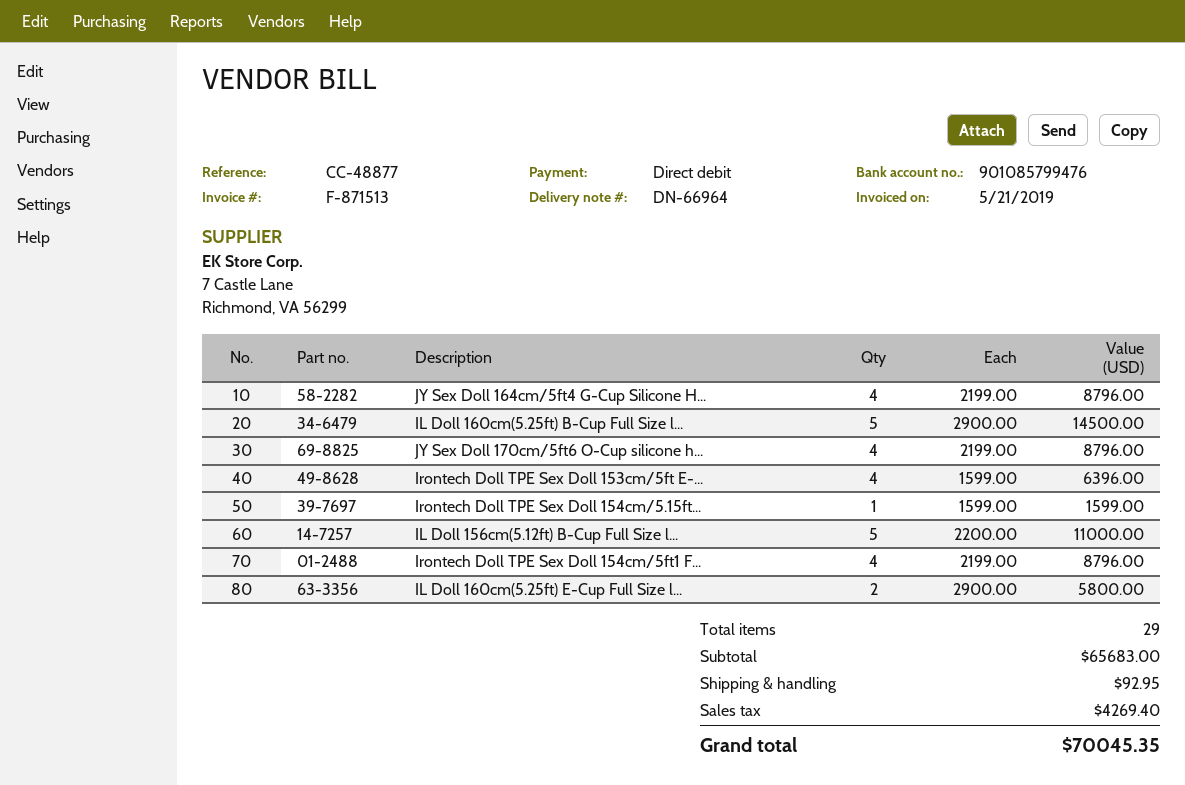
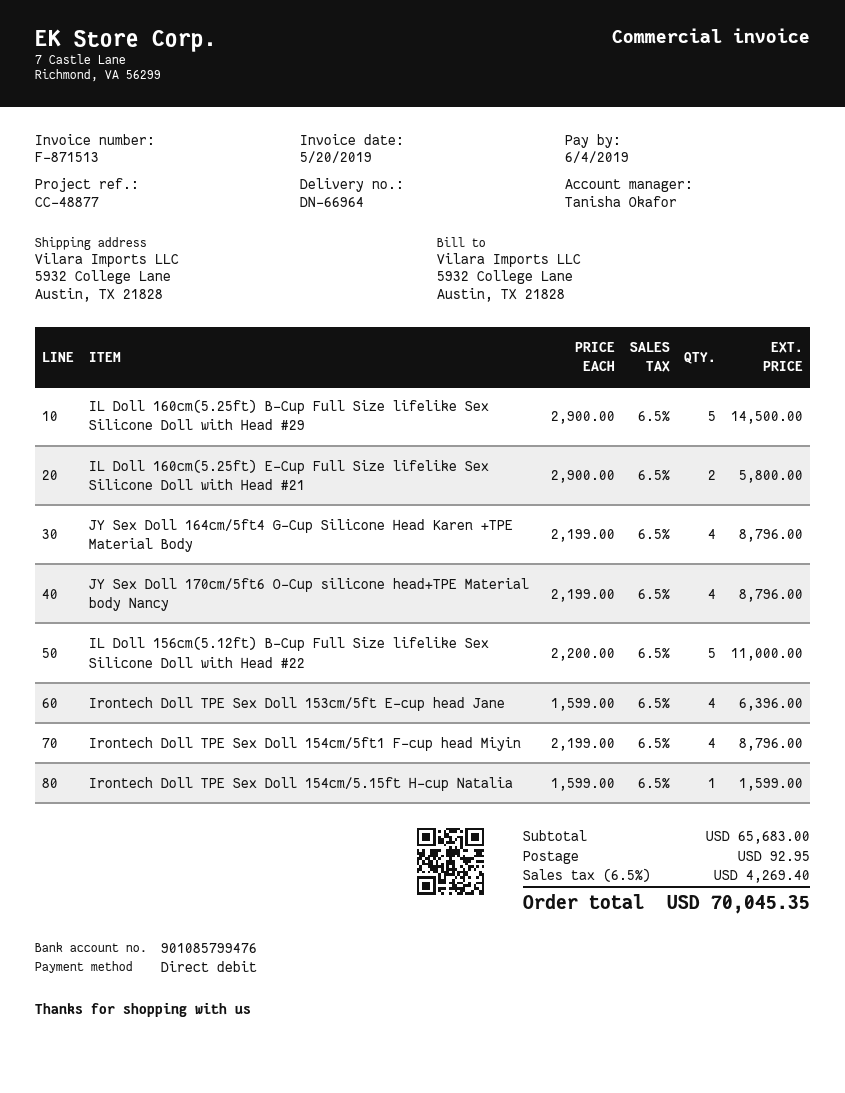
invoice date: 2019-05-21 -> 2019-05-20

